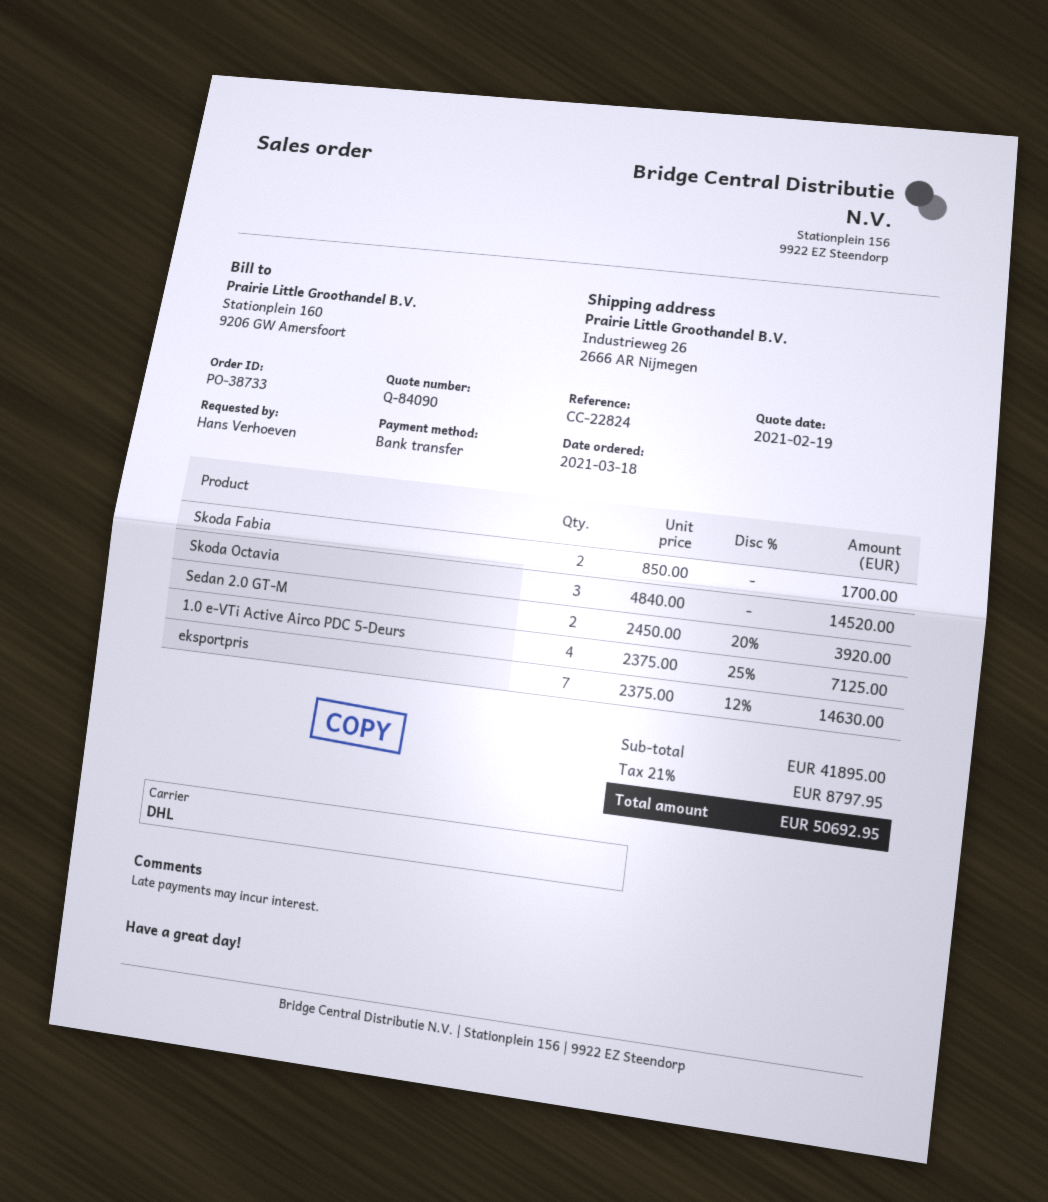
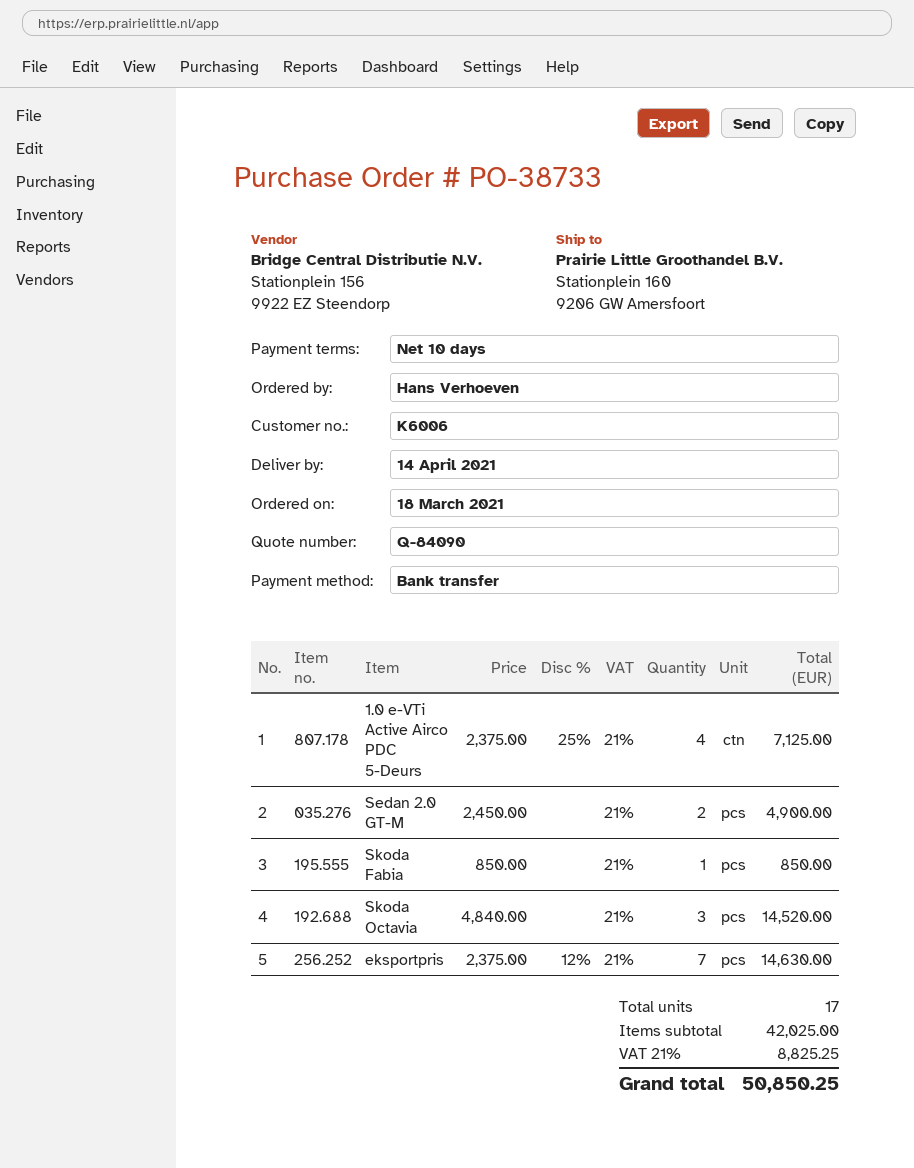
ship to: Industrieweg 26, 2666 AR Nijmegen -> Stationplein 160, 9206 GW Amersfoort
Skoda Fabia: 2 x 850.00 = 1700.00 -> 1 x 850.00 = 850.00
Sedan 2.0 GT-M: 2 x 2450.00 - 20% = 3920.00 -> 2 x 2450.00 = 4900.00
subtotal: 41895.00 -> 42025.00
tax: 21% = 8797.95 -> 21% = 8825.25
total: 50692.95 -> 50850.25

